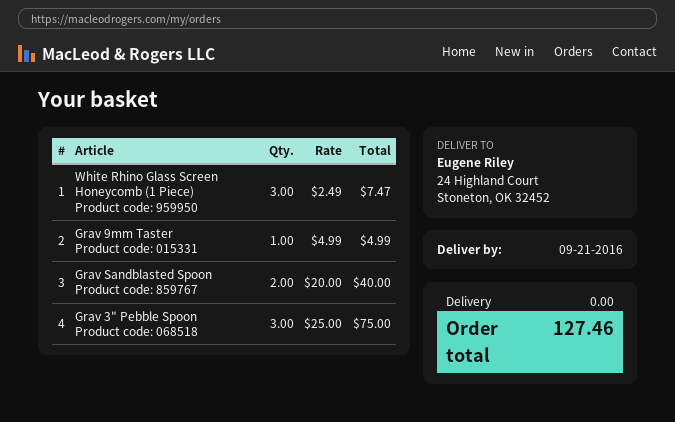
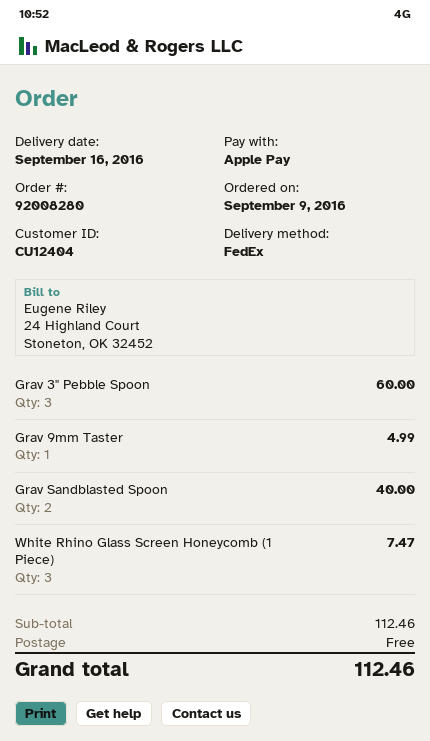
delivery date: 2016-09-21 -> 2016-09-16
Grav 3" Pebble Spoon: 3 for 75.00 -> 3 for 60.00
total: 127.46 -> 112.46

